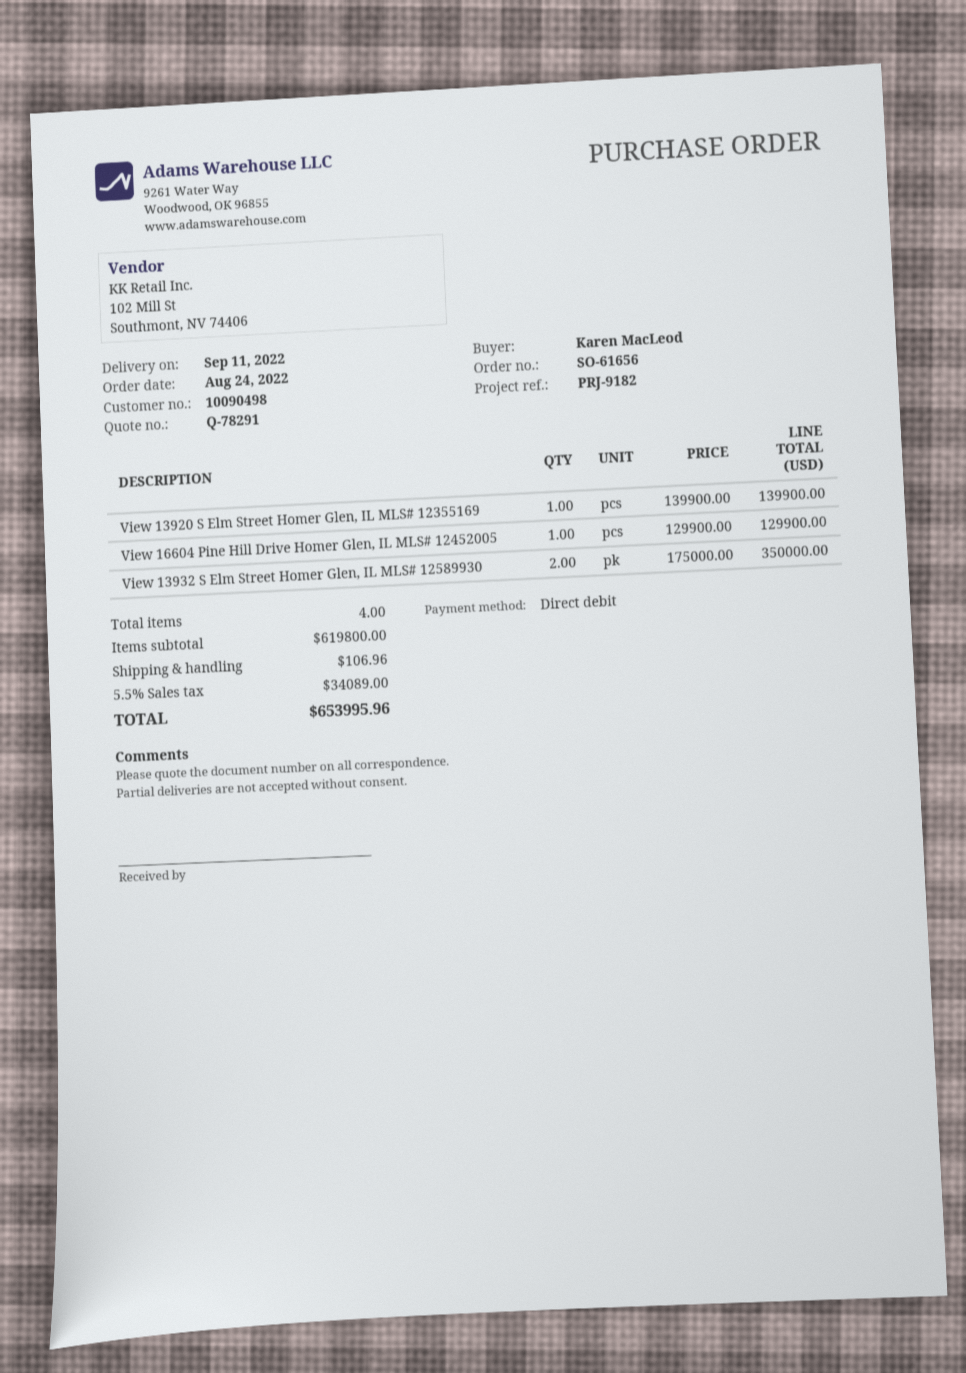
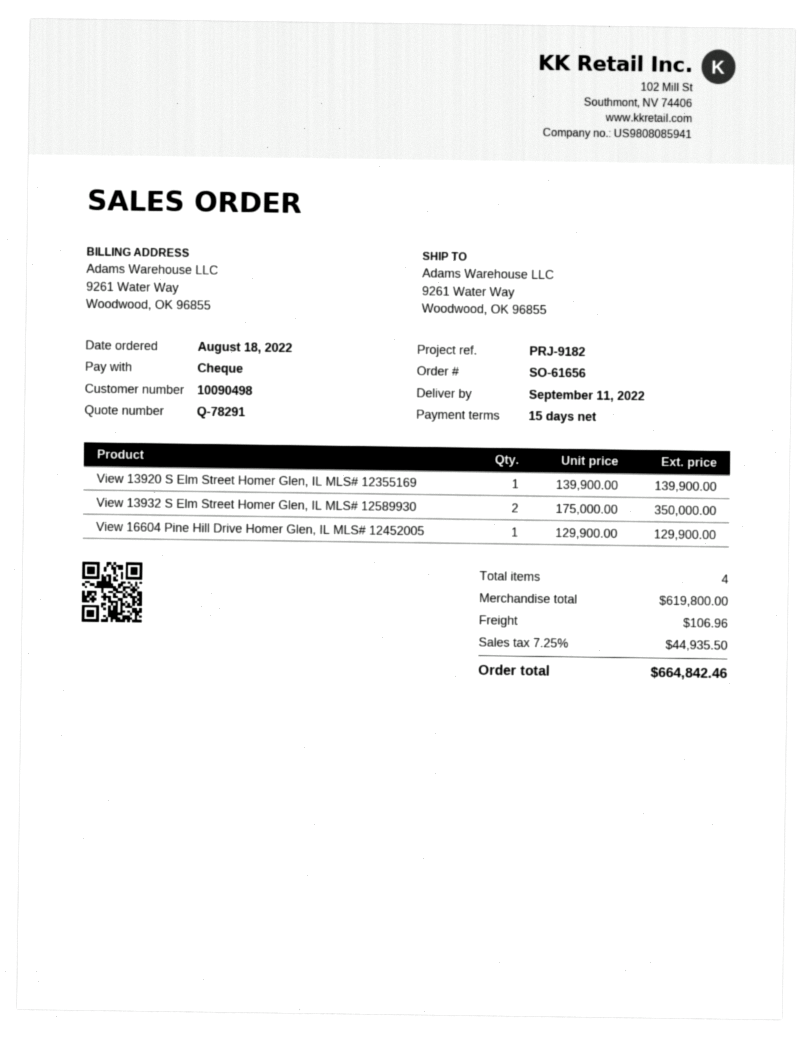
order date: 2022-08-24 -> 2022-08-18
payment method: direct debit -> cheque
tax: 5.5% = 34089.00 -> 7.25% = 44935.50
total: 653995.96 -> 664842.46

